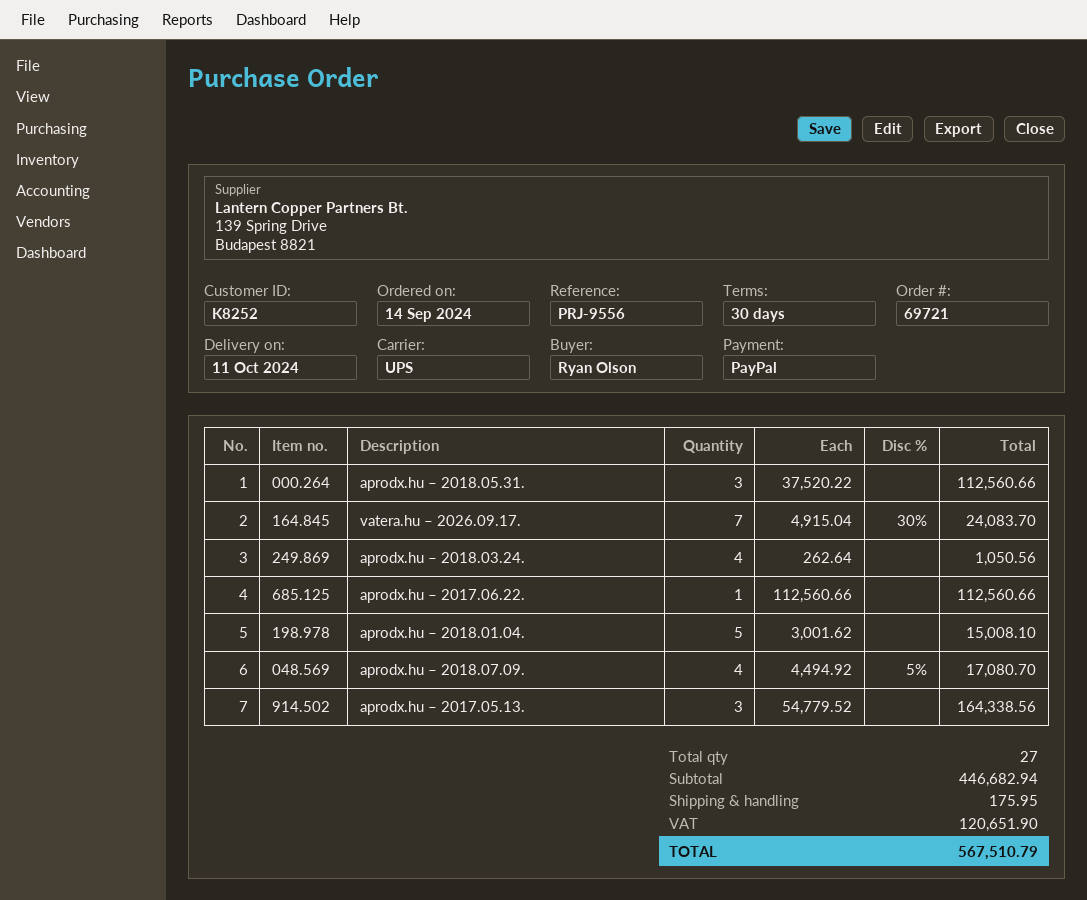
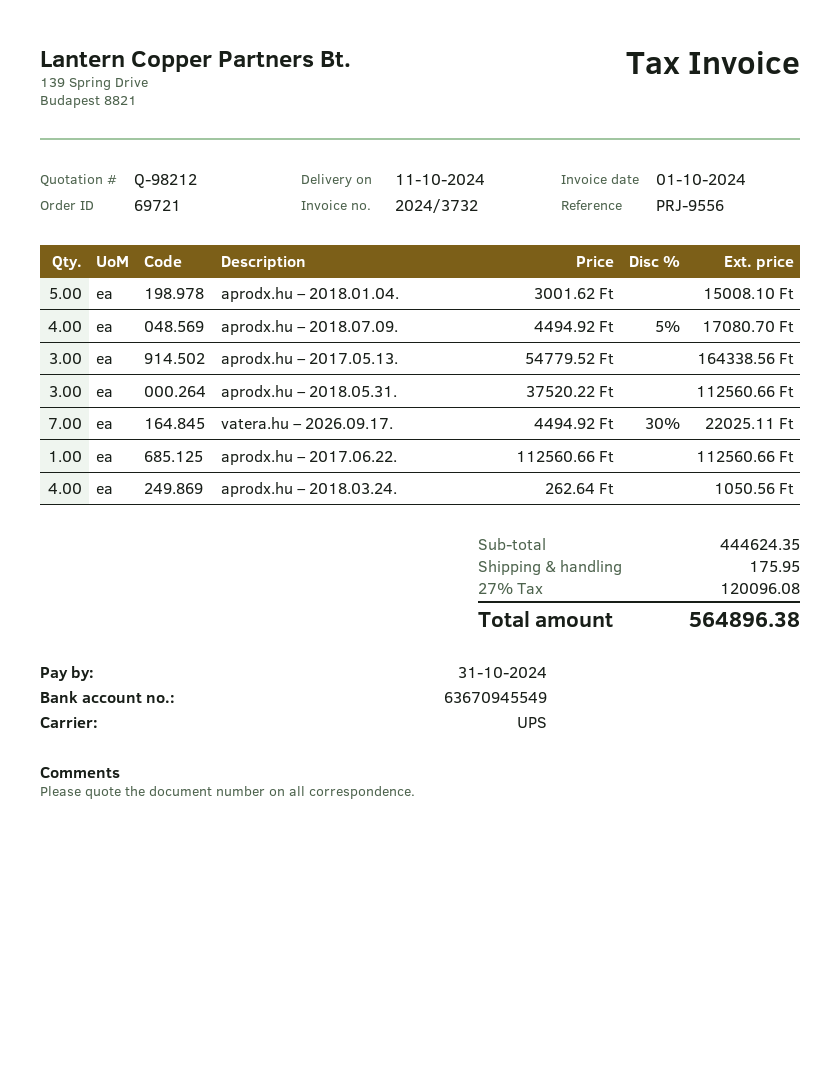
vatera.hu – 2026.09.17.: 7 x 4915.04 - 30% = 24083.70 -> 7 x 4494.92 - 30% = 22025.11
subtotal: 446682.94 -> 444624.35
tax: 120651.90 -> 120096.08
total: 567510.79 -> 564896.38

